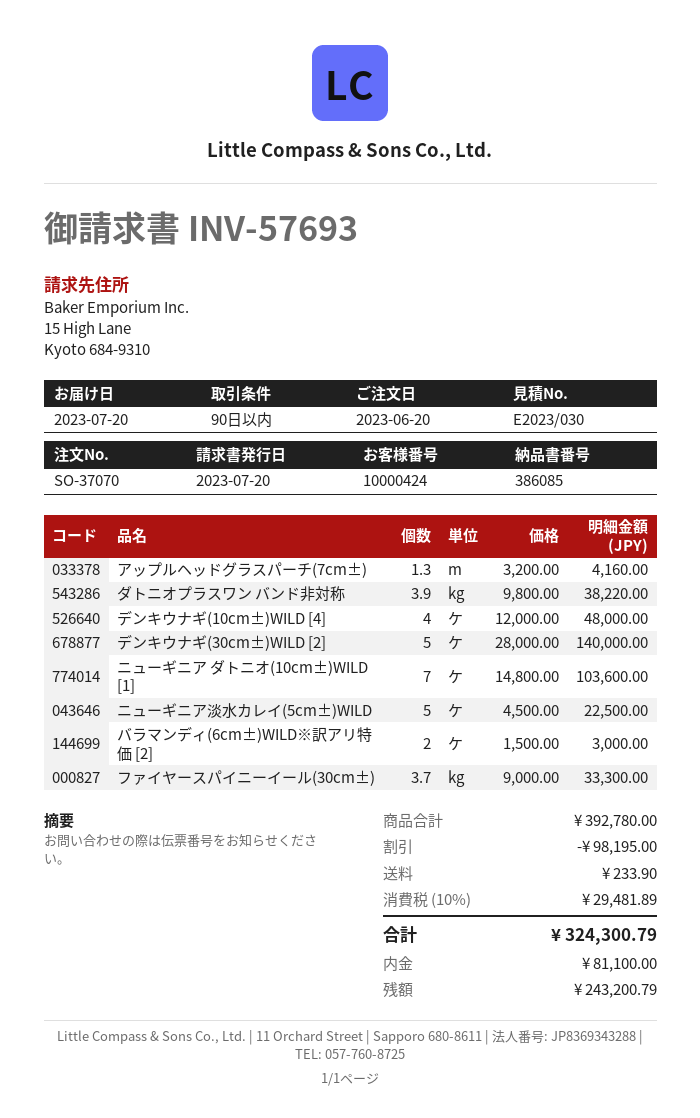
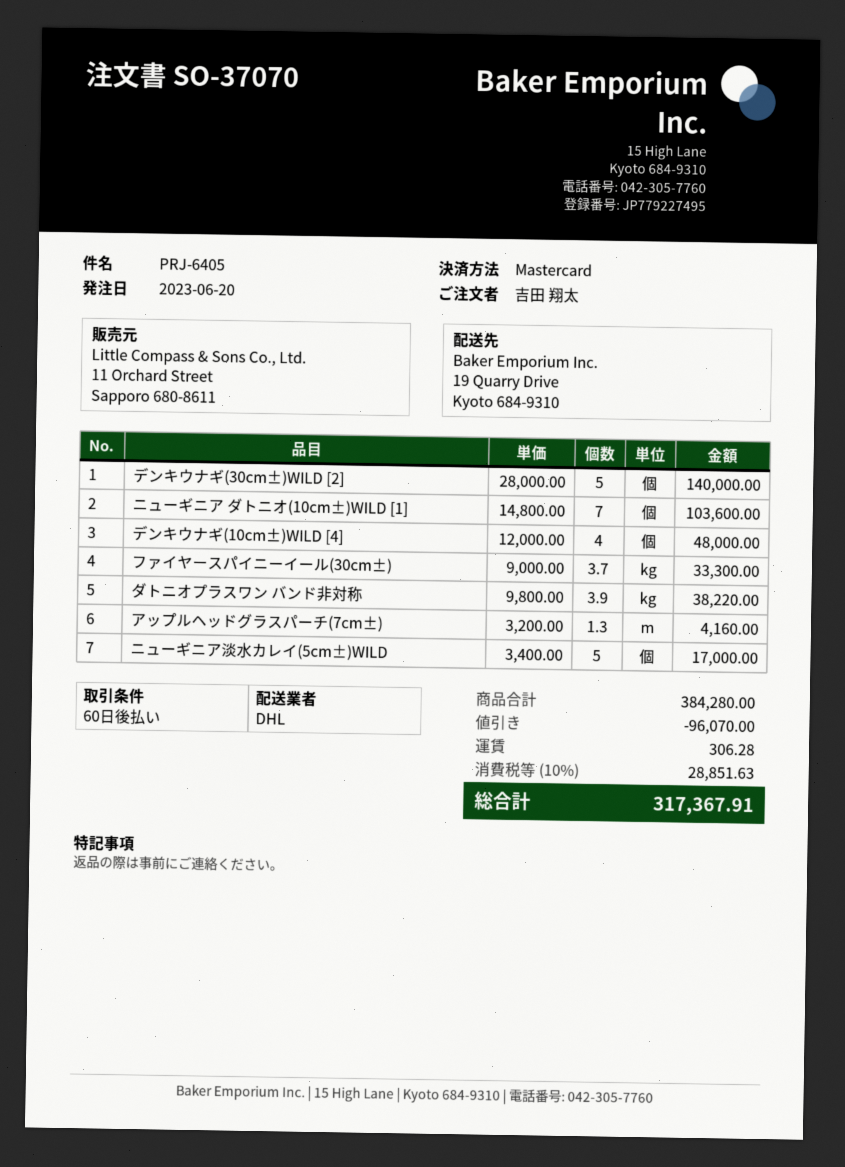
payment terms: 90 days -> 60 days
ニューギニア淡水カレイ(5cm±)WILD: 5 x 4500.00 = 22500.00 -> 5 x 3400.00 = 17000.00
バラマンディ(6cm±)WILD※訳アリ特価 [2]: 2 x 1500.00 = 3000.00 -> none
subtotal: 392780.00 -> 384280.00
discount: 98195.00 -> 96070.00
shipping: 233.90 -> 306.28
tax: 10% = 29481.89 -> 10% = 28851.63
total: 324300.79 -> 317367.91

